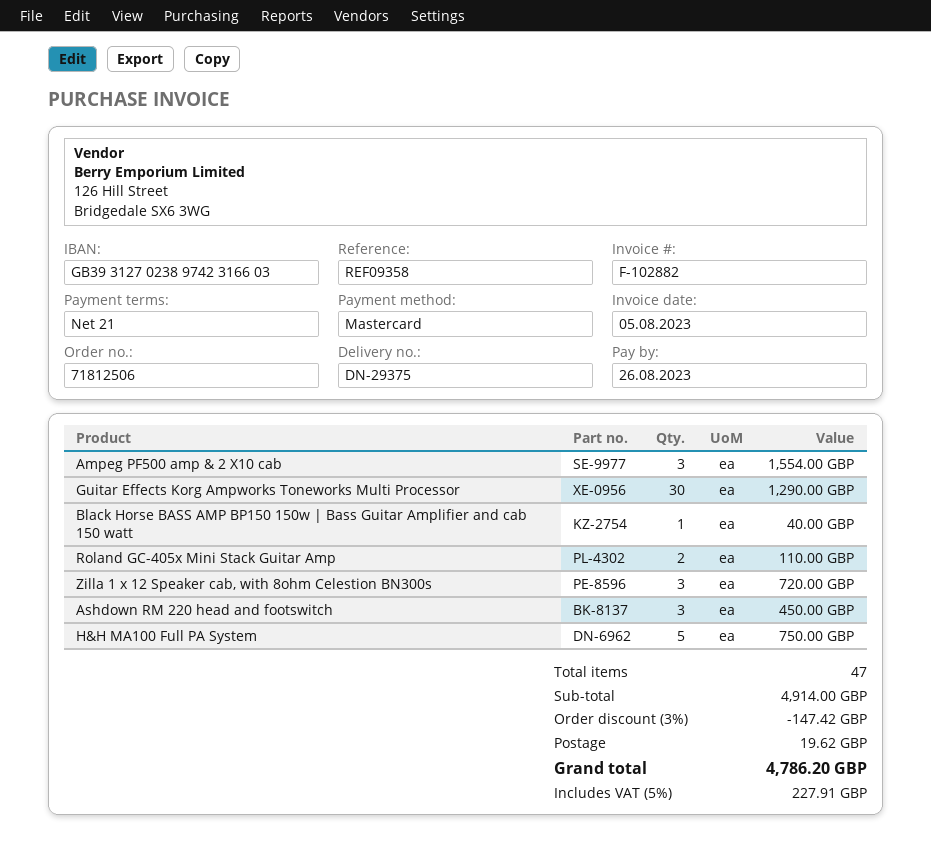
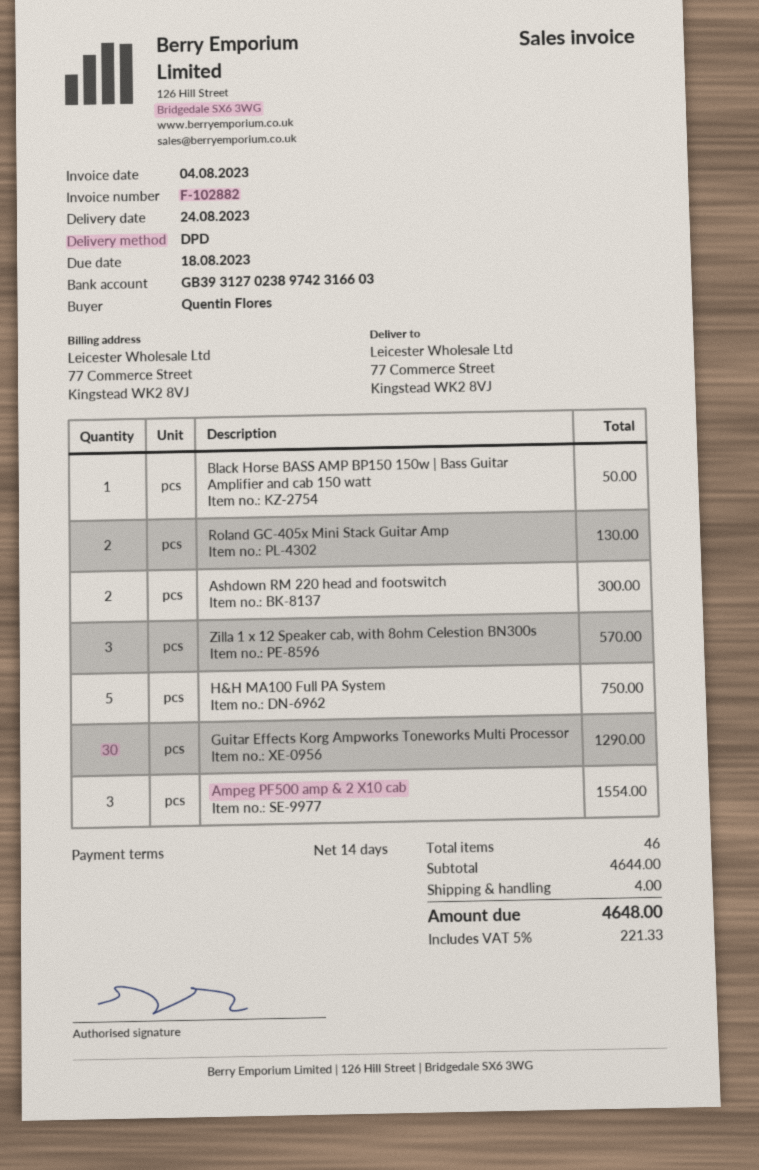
invoice date: 2023-08-05 -> 2023-08-04
payment terms: 21 days -> 14 days
due date: 2023-08-26 -> 2023-08-18
Black Horse BASS AMP BP150 150w | Bass Guitar Amplifier and cab 150 watt: 1 for 40.00 -> 1 for 50.00
Roland GC-405x Mini Stack Guitar Amp: 2 for 110.00 -> 2 for 130.00
Zilla 1 x 12 Speaker cab, with 8ohm Celestion BN300s: 3 for 720.00 -> 3 for 570.00
Ashdown RM 220 head and footswitch: 3 for 450.00 -> 2 for 300.00
total quantity: 47 -> 46
subtotal: 4914.00 -> 4644.00
discount: 3% = 147.42 -> none
shipping: 19.62 -> 4.00
tax: 5% = 227.91 -> 5% = 221.33
total: 4786.20 -> 4648.00

